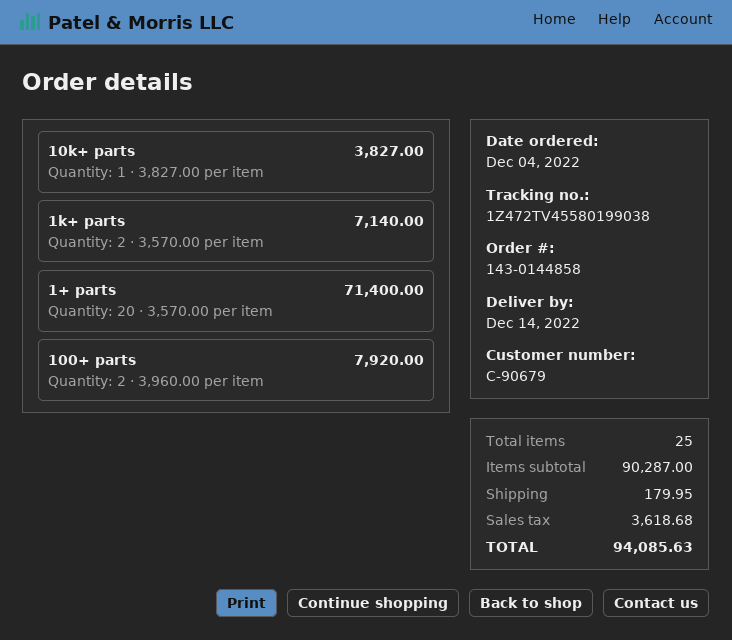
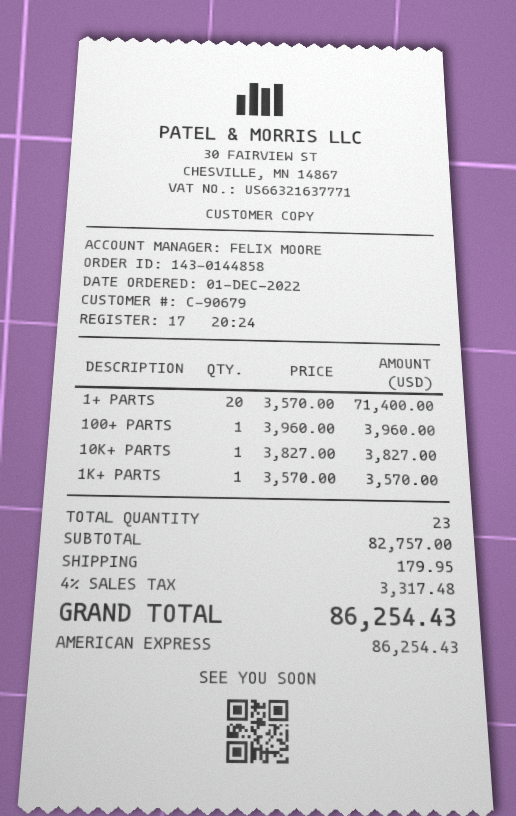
order date: 2022-12-04 -> 2022-12-01
1k+ parts: 2 x 3570.00 = 7140.00 -> 1 x 3570.00 = 3570.00
100+ parts: 2 x 3960.00 = 7920.00 -> 1 x 3960.00 = 3960.00
total quantity: 25 -> 23
subtotal: 90287.00 -> 82757.00
tax: 3618.68 -> 3317.48
total: 94085.63 -> 86254.43

